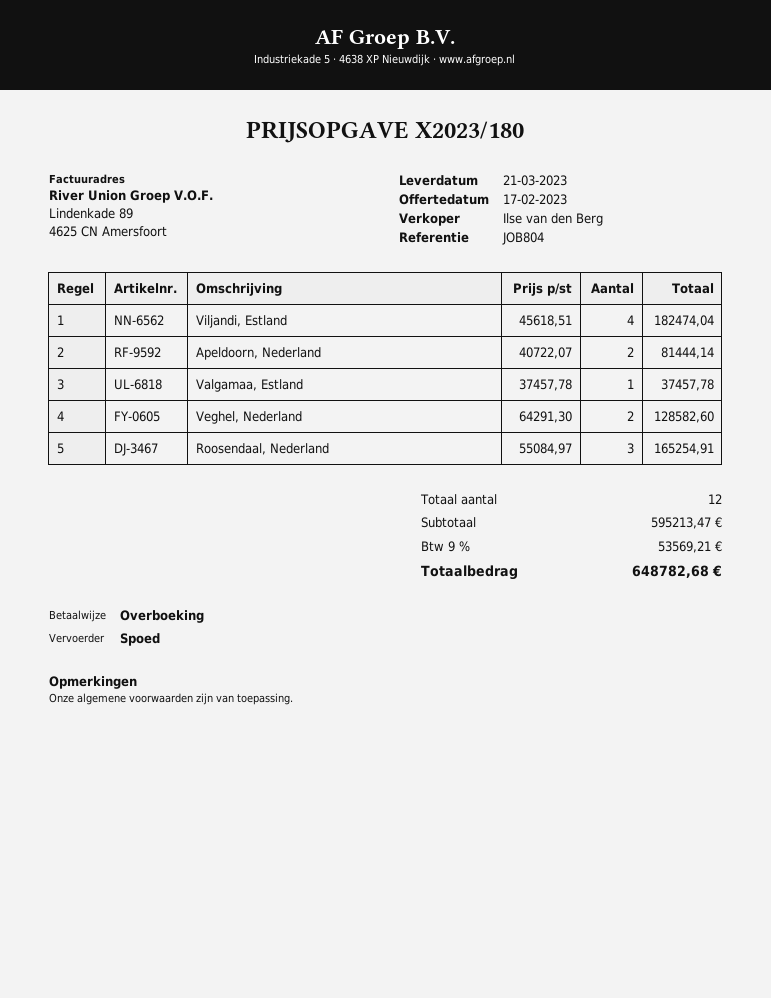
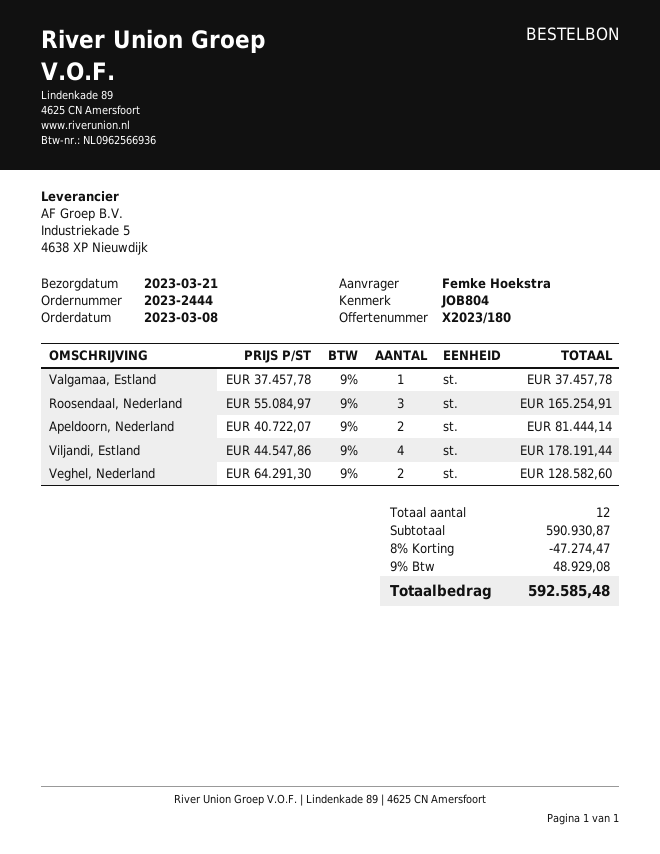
Viljandi, Estland: 4 x 45618.51 = 182474.04 -> 4 x 44547.86 = 178191.44
subtotal: 595213.47 -> 590930.87
discount: none -> 8% = 47274.47
tax: 9% = 53569.21 -> 9% = 48929.08
total: 648782.68 -> 592585.48

